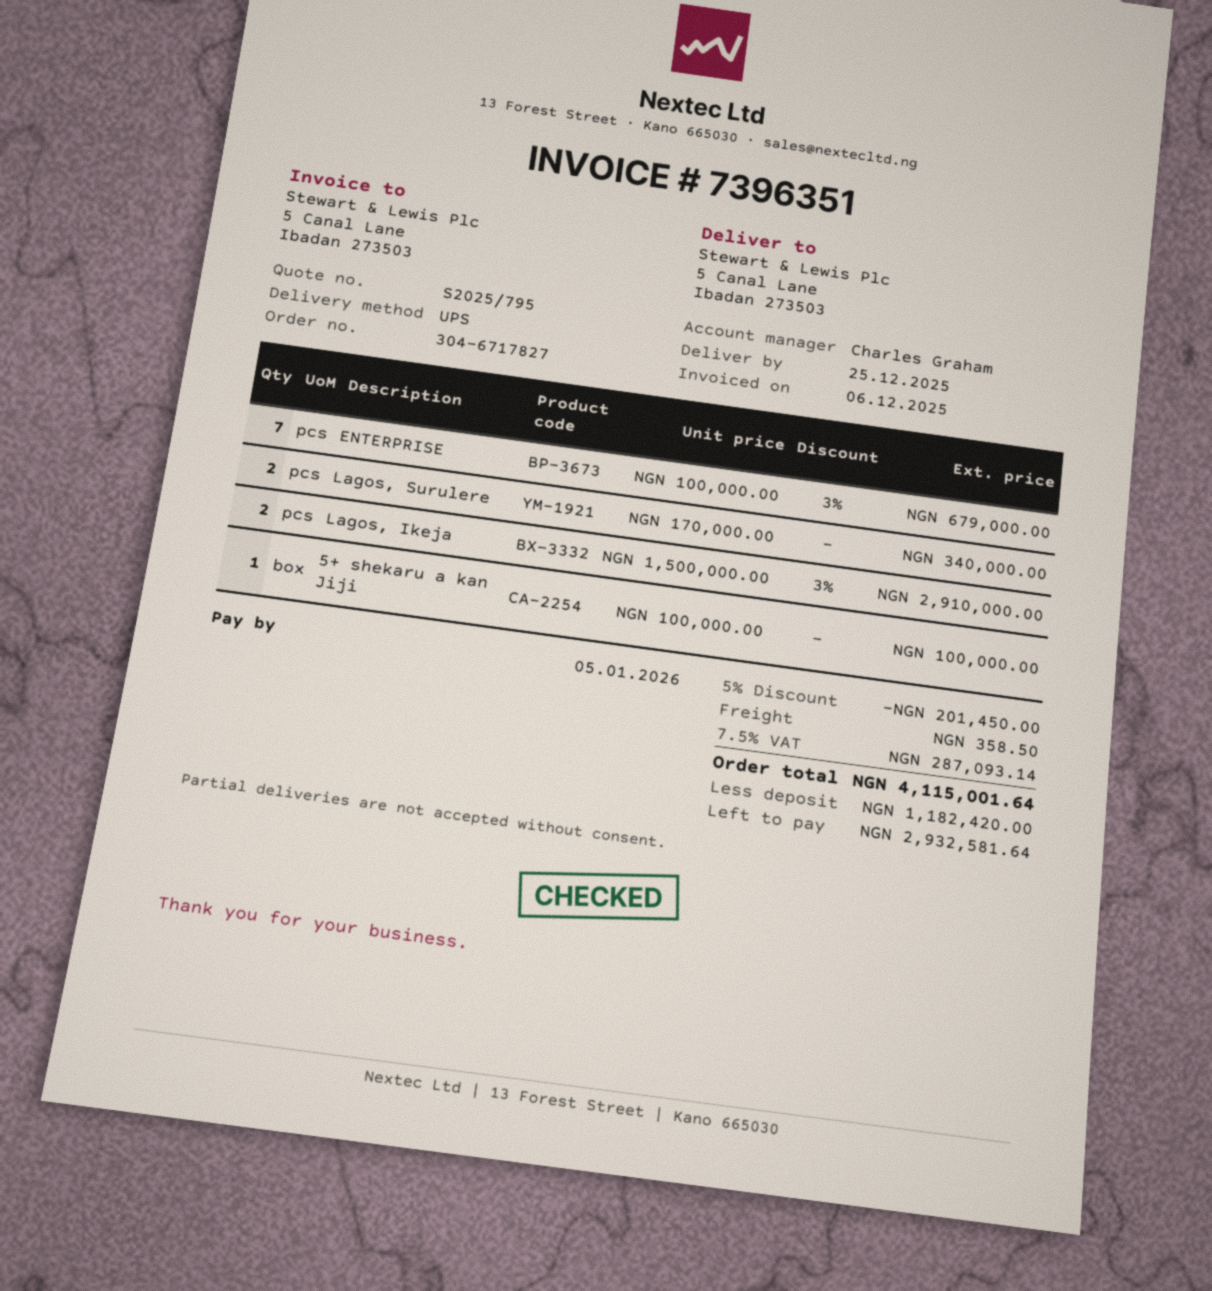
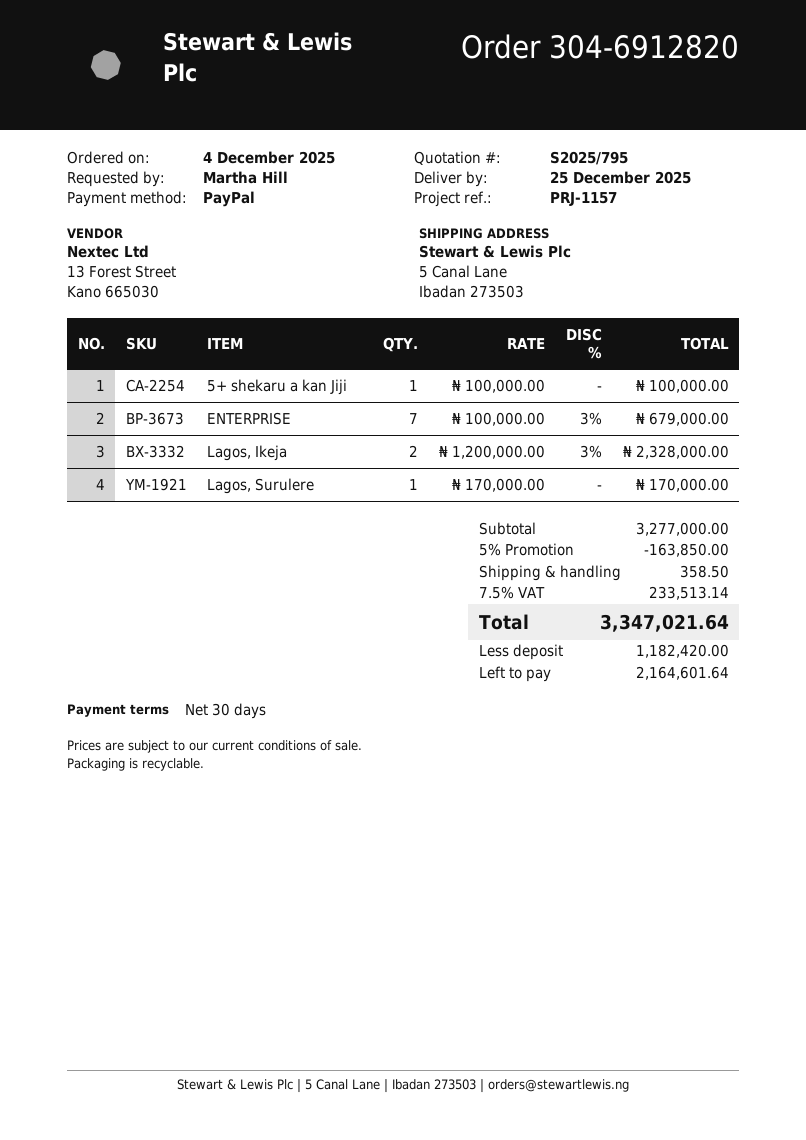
order number: 304-6717827 -> 304-6912820
Lagos, Surulere: 2 x 170000.00 = 340000.00 -> 1 x 170000.00 = 170000.00
Lagos, Ikeja: 2 x 1500000.00 - 3% = 2910000.00 -> 2 x 1200000.00 - 3% = 2328000.00
discount: 5% = 201450.00 -> 5% = 163850.00
tax: 7.5% = 287093.14 -> 7.5% = 233513.14
total: 4115001.64 -> 3347021.64
balance: 2932581.64 -> 2164601.64

